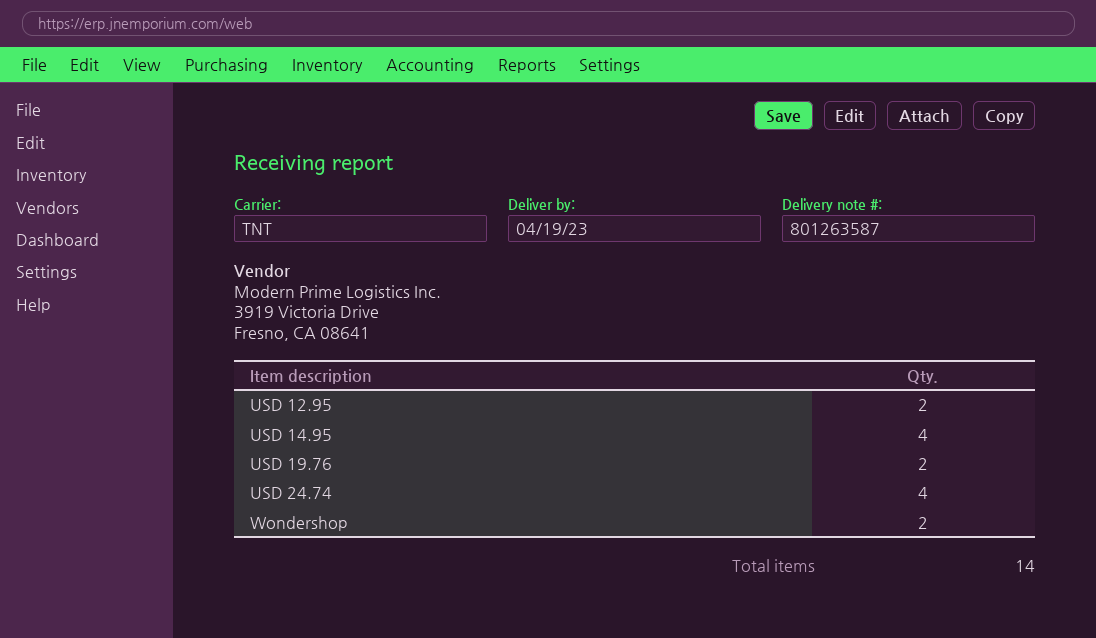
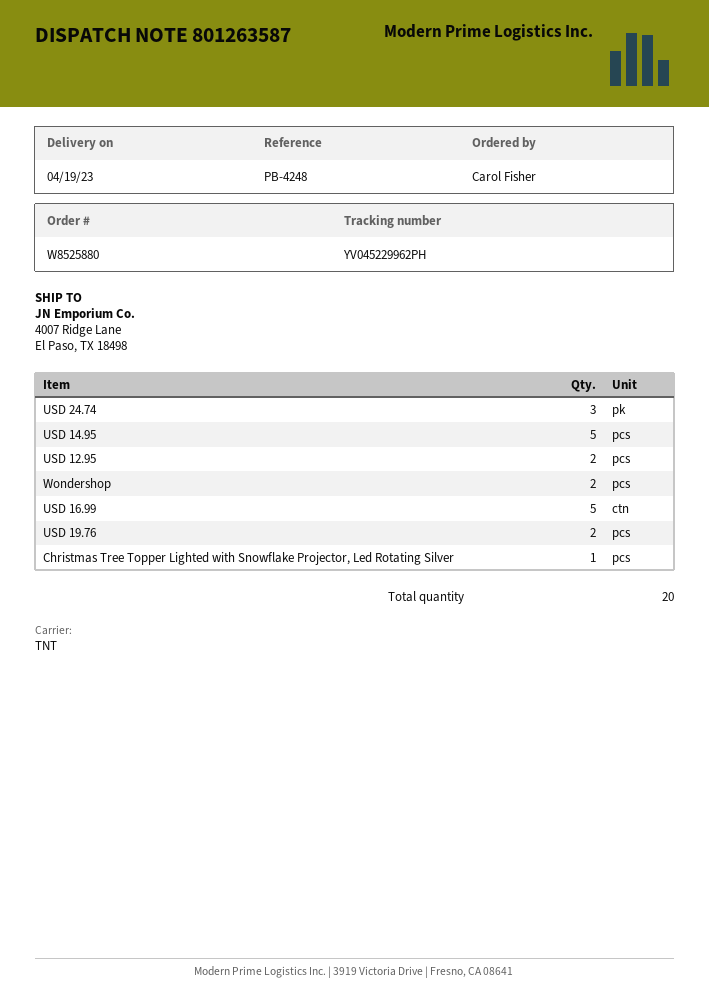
USD 14.95: 4 -> 5
USD 24.74: 4 -> 3
USD 16.99: none -> 5
Christmas Tree Topper Lighted with Snowflake Projector, Led Rotating Silver: none -> 1
total quantity: 14 -> 20

